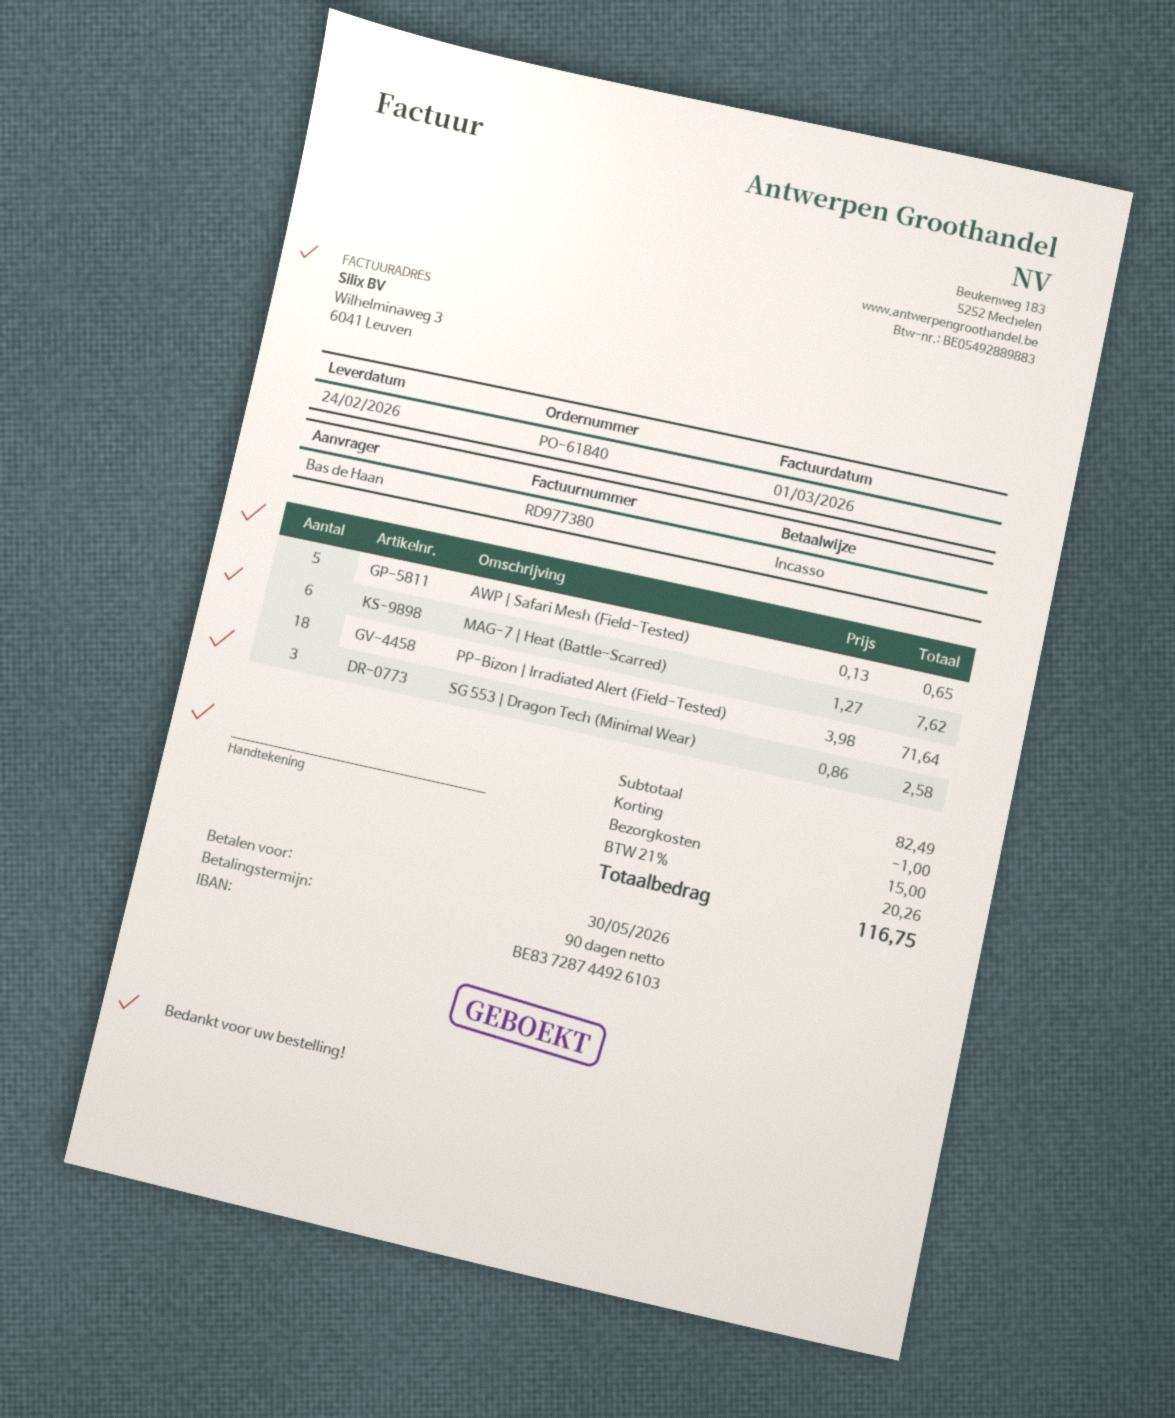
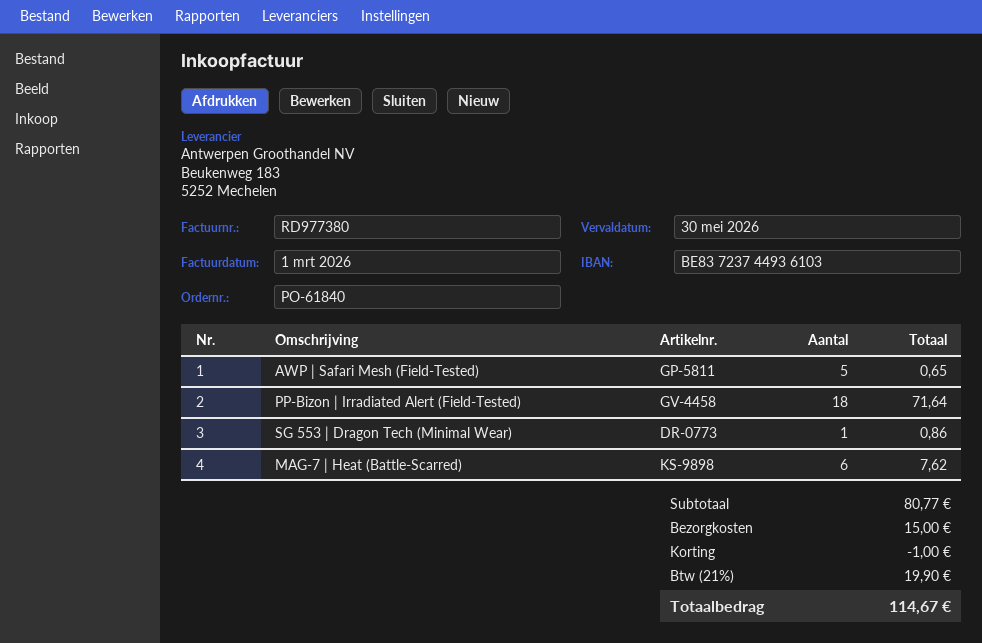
bank account: BE83728744926103 -> BE83723744936103
SG 553 | Dragon Tech (Minimal Wear): 3 for 2.58 -> 1 for 0.86
subtotal: 82.49 -> 80.77
tax: 21% = 20.26 -> 21% = 19.90
total: 116.75 -> 114.67

